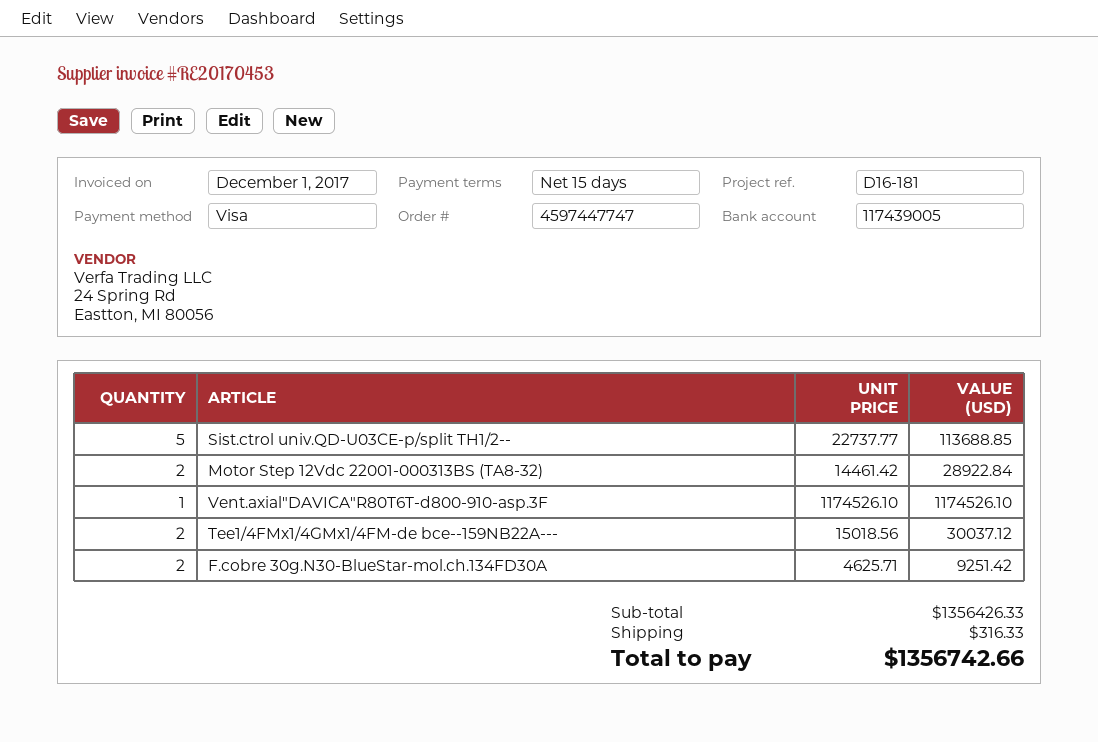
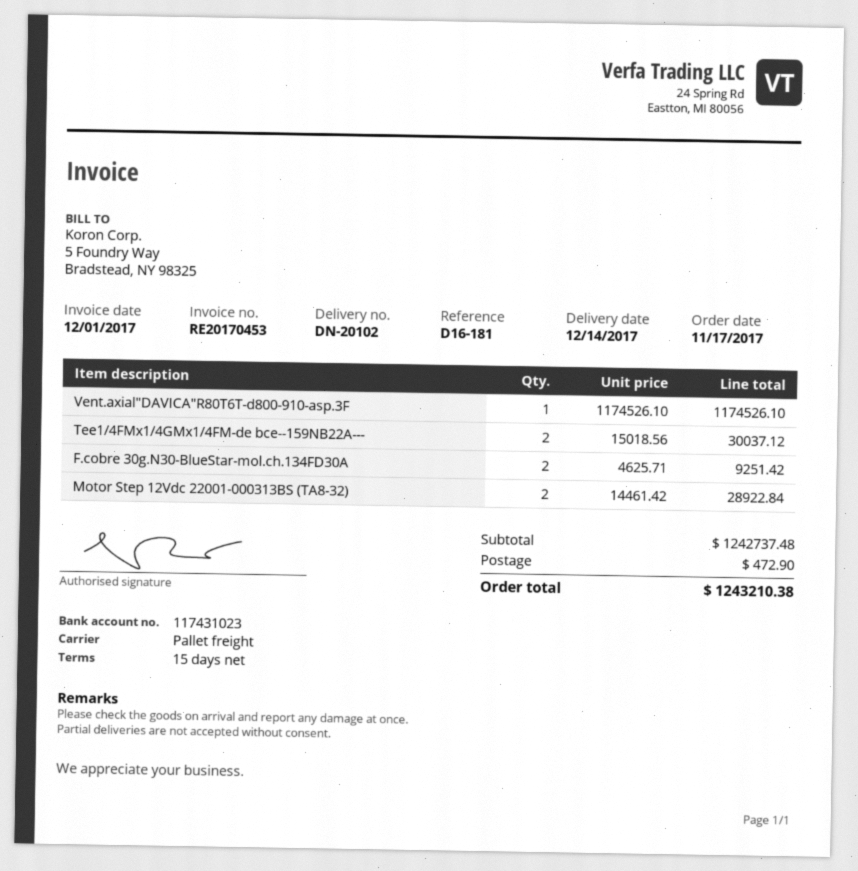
bank account: 117439005 -> 117431023
Sist.ctrol univ.QD-U03CE-p/split TH1/2--: 5 x 22737.77 = 113688.85 -> none
subtotal: 1356426.33 -> 1242737.48
shipping: 316.33 -> 472.90
total: 1356742.66 -> 1243210.38

